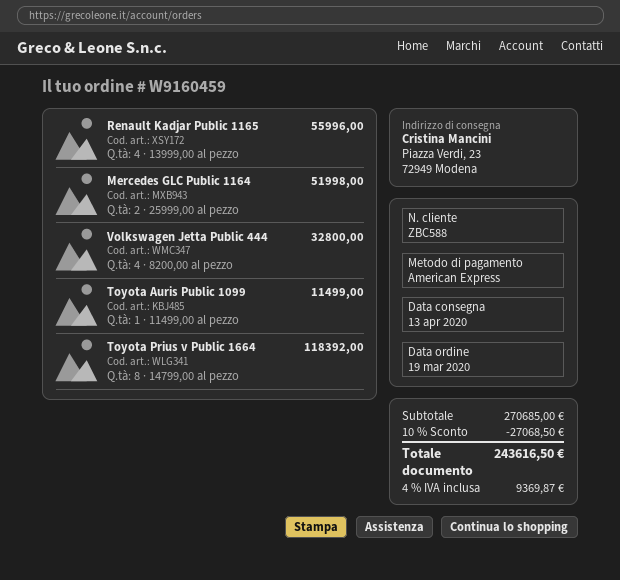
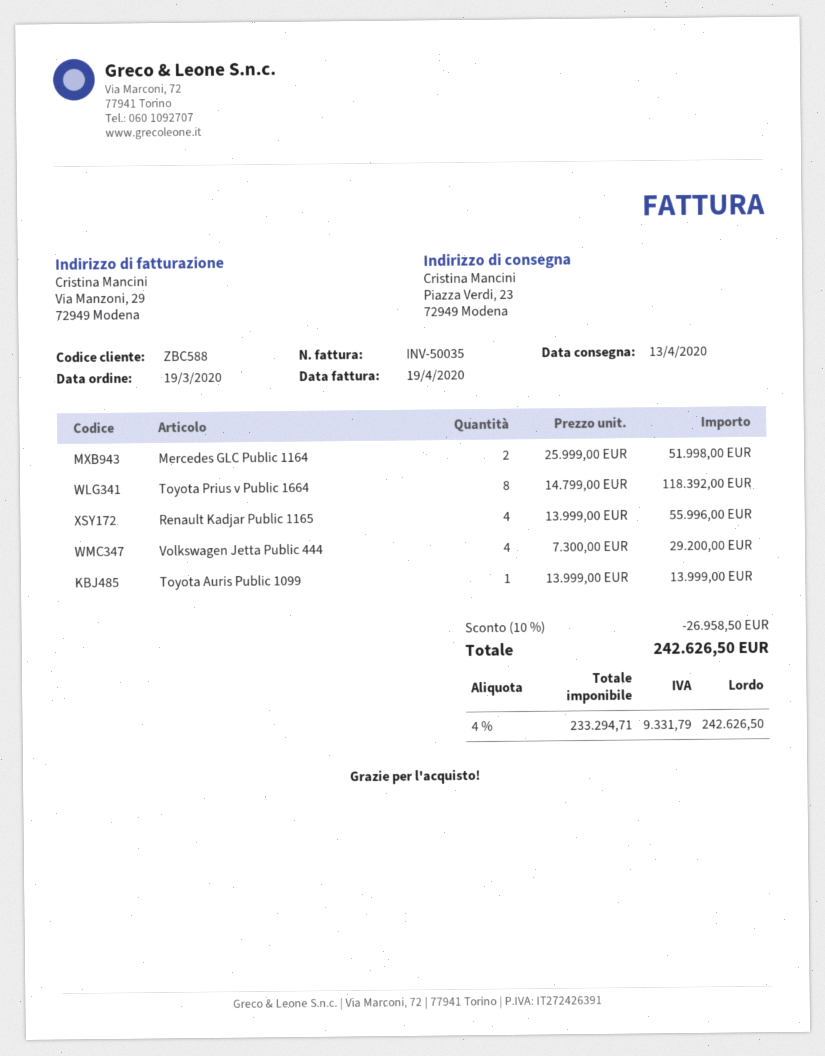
Volkswagen Jetta Public 444: 4 x 8200.00 = 32800.00 -> 4 x 7300.00 = 29200.00
Toyota Auris Public 1099: 1 x 11499.00 = 11499.00 -> 1 x 13999.00 = 13999.00
discount: 10% = 27068.50 -> 10% = 26958.50
tax: 4% = 9369.87 -> 4% = 9331.79
total: 243616.50 -> 242626.50

